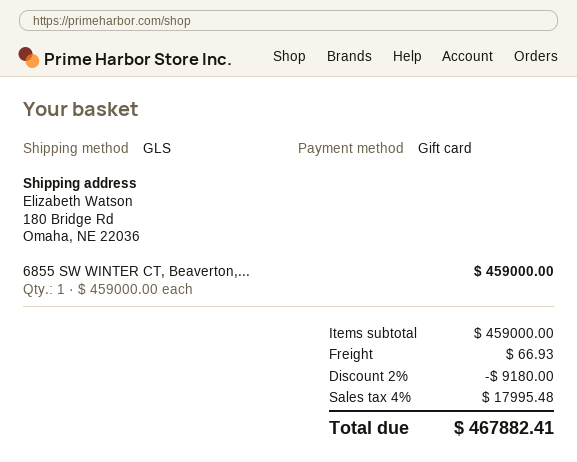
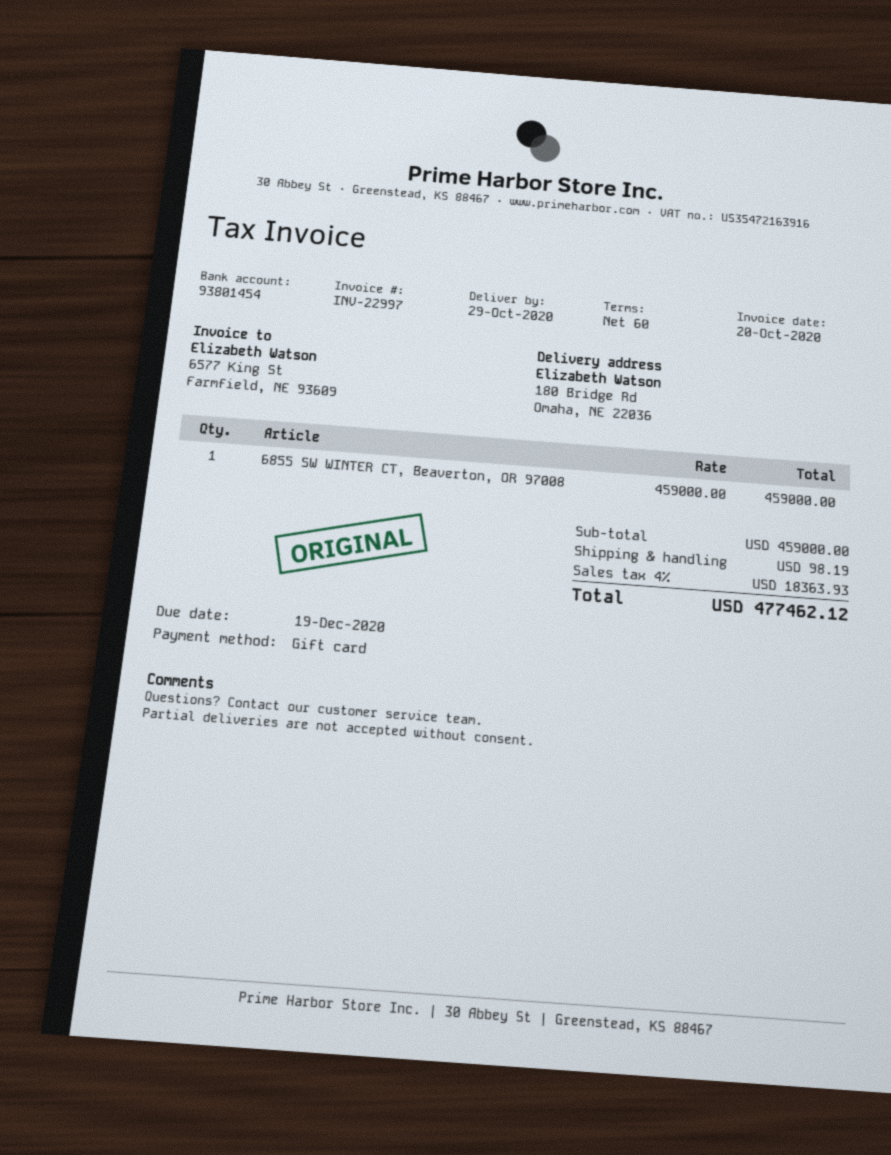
discount: 2% = 9180.00 -> none
shipping: 66.93 -> 98.19
tax: 4% = 17995.48 -> 4% = 18363.93
total: 467882.41 -> 477462.12

